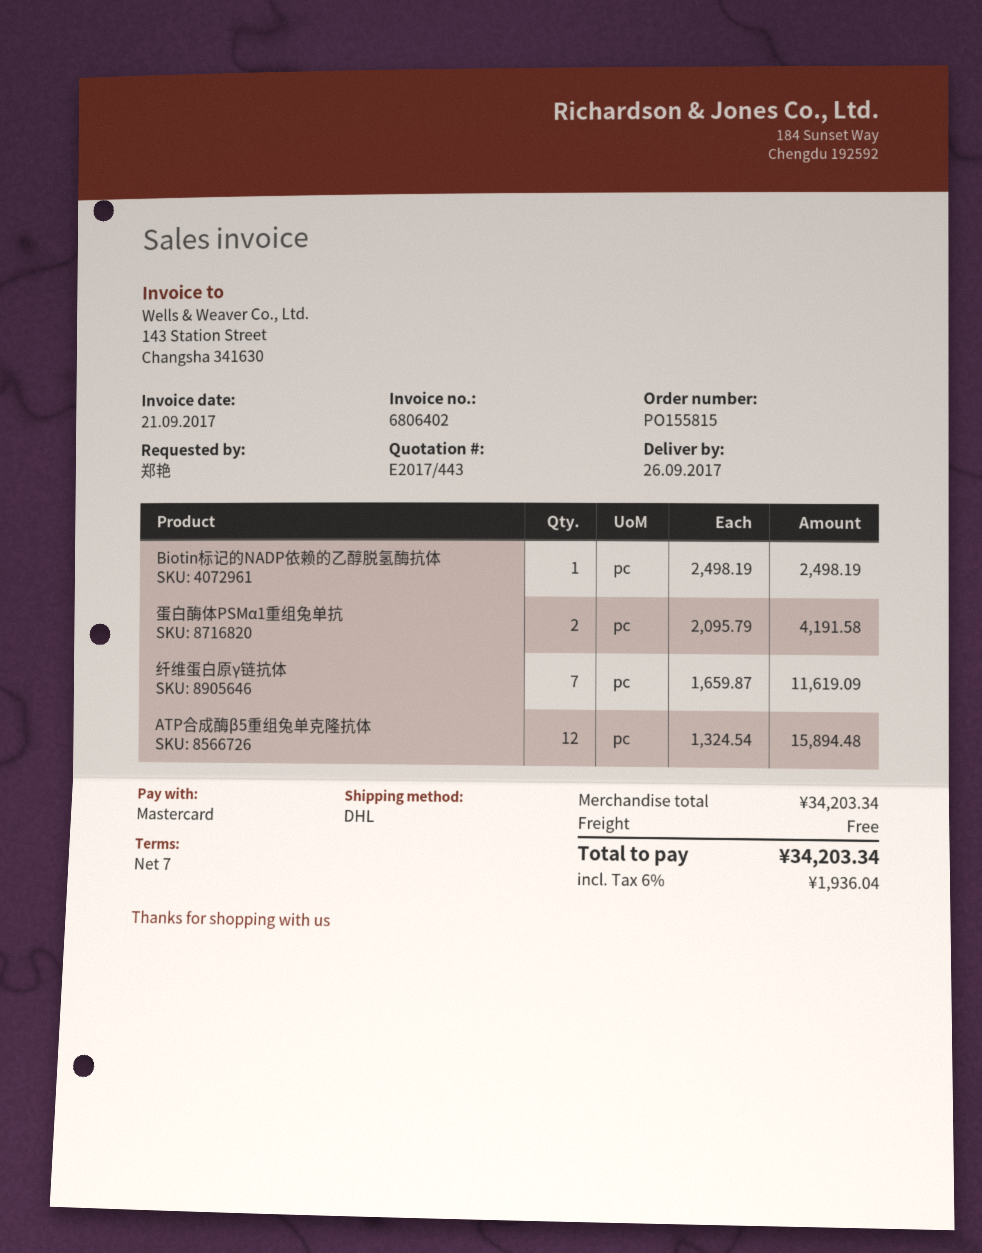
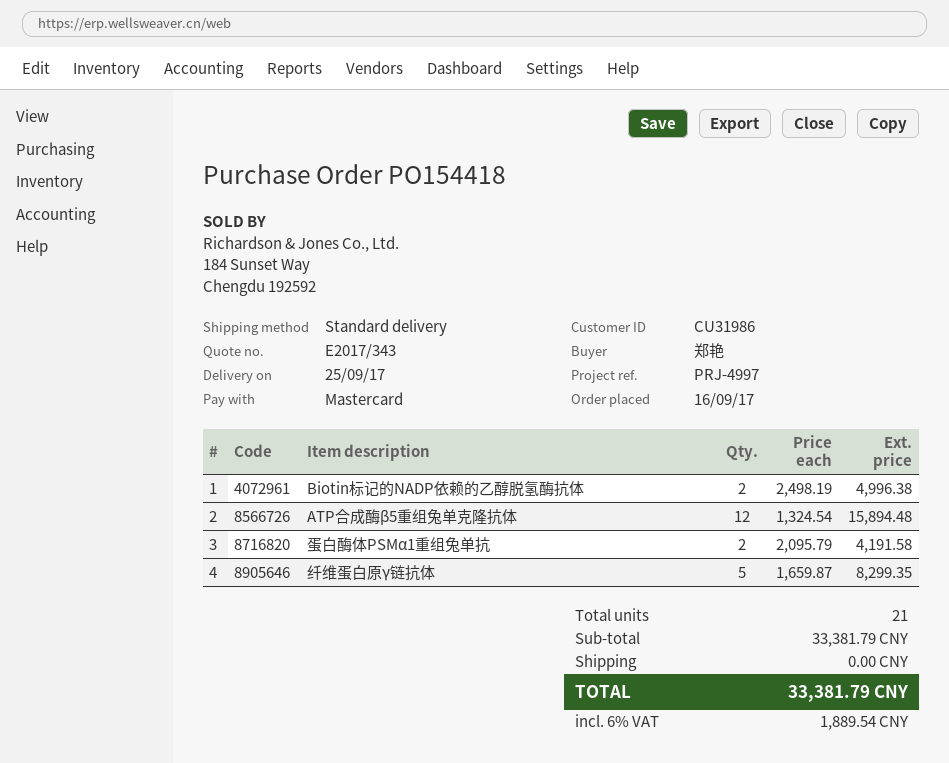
quote number: E2017/443 -> E2017/343
order number: PO155815 -> PO154418
delivery date: 2017-09-26 -> 2017-09-25
shipping method: DHL -> standard
Biotin标记的NADP依赖的乙醇脱氢酶抗体: 1 x 2498.19 = 2498.19 -> 2 x 2498.19 = 4996.38
纤维蛋白原γ链抗体: 7 x 1659.87 = 11619.09 -> 5 x 1659.87 = 8299.35
subtotal: 34203.34 -> 33381.79
tax: 6% = 1936.04 -> 6% = 1889.54
total: 34203.34 -> 33381.79

